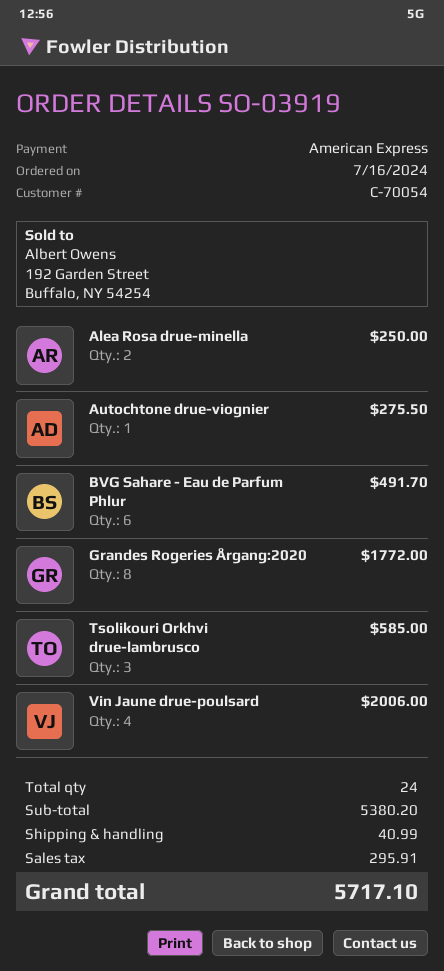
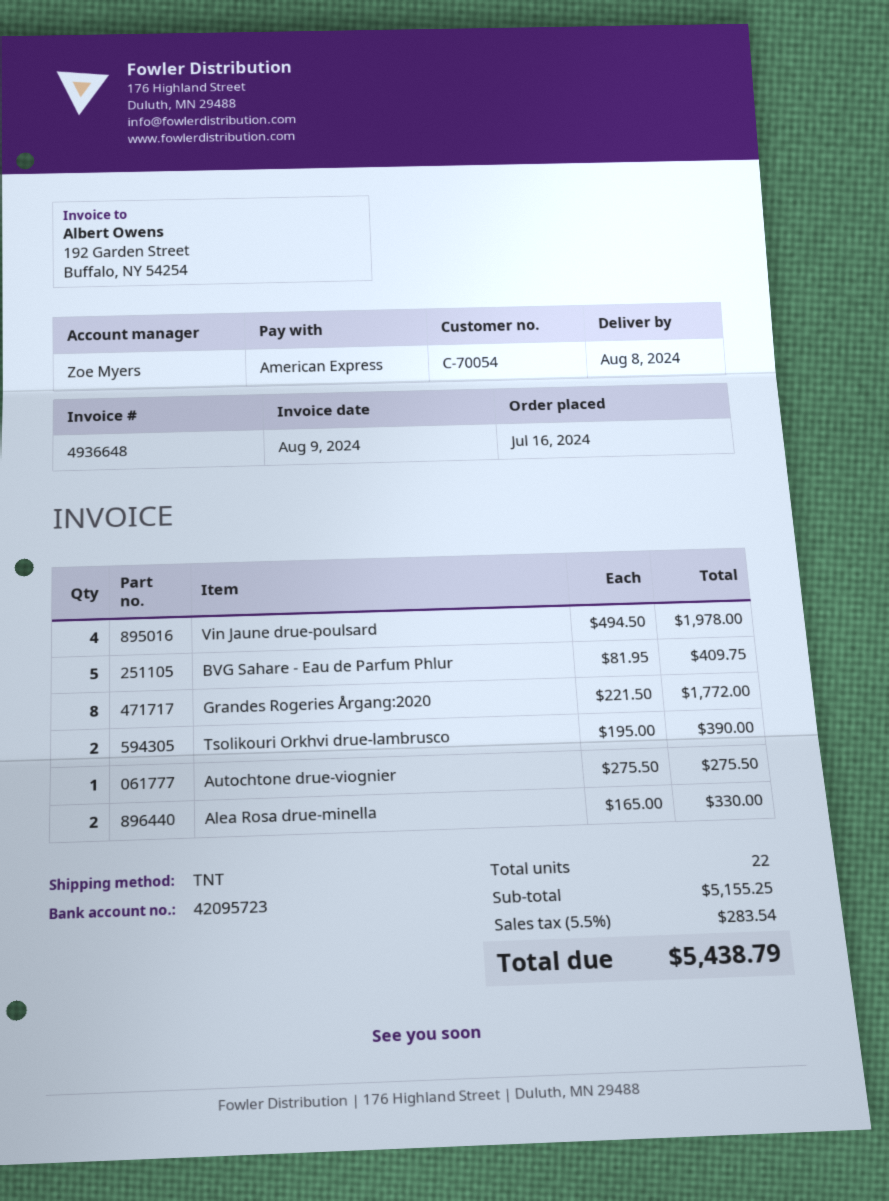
Alea Rosa drue-minella: 2 for 250.00 -> 2 for 330.00
BVG Sahare - Eau de Parfum Phlur: 6 for 491.70 -> 5 for 409.75
Tsolikouri Orkhvi drue-lambrusco: 3 for 585.00 -> 2 for 390.00
Vin Jaune drue-poulsard: 4 for 2006.00 -> 4 for 1978.00
total quantity: 24 -> 22
subtotal: 5380.20 -> 5155.25
shipping: 40.99 -> none
tax: 295.91 -> 283.54
total: 5717.10 -> 5438.79

